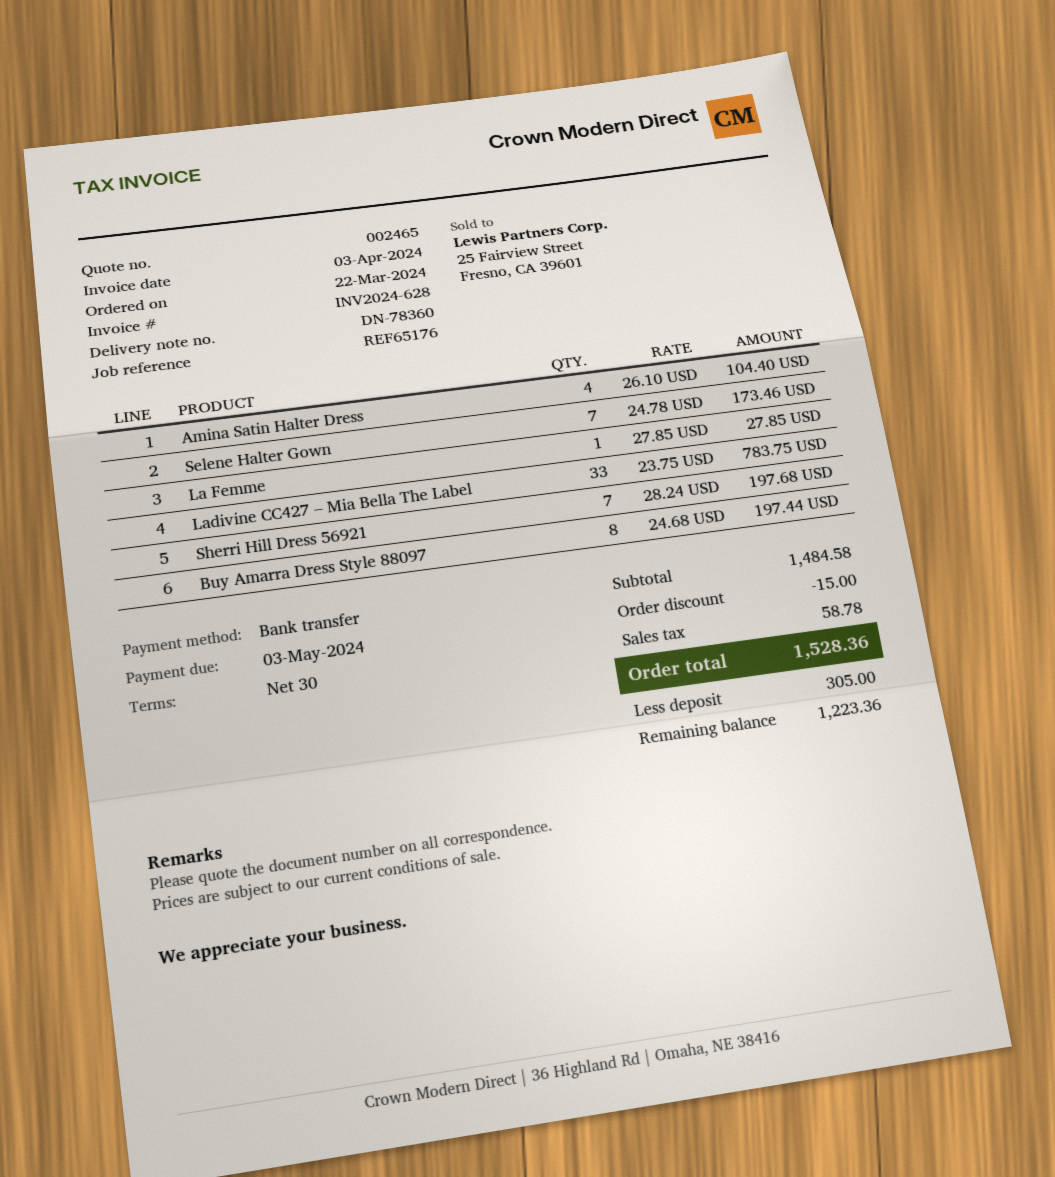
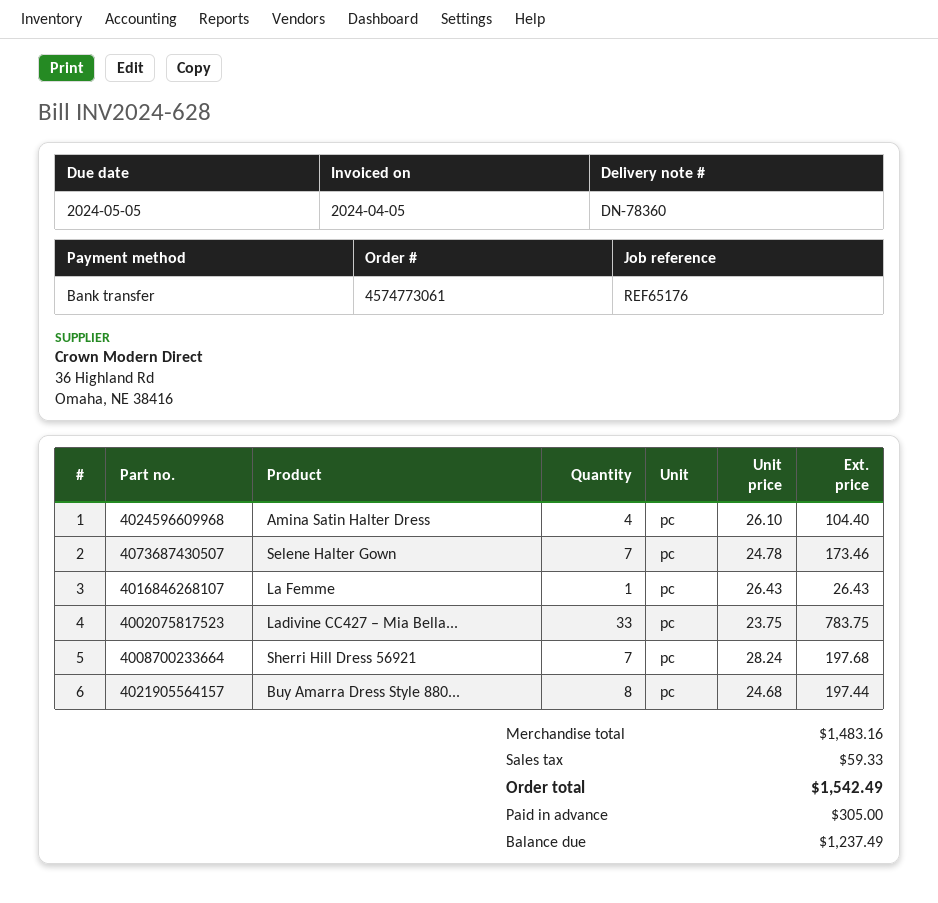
invoice date: 2024-04-03 -> 2024-04-05
due date: 2024-05-03 -> 2024-05-05
La Femme: 1 x 27.85 = 27.85 -> 1 x 26.43 = 26.43
subtotal: 1484.58 -> 1483.16
discount: 15.00 -> none
tax: 58.78 -> 59.33
total: 1528.36 -> 1542.49
balance: 1223.36 -> 1237.49

